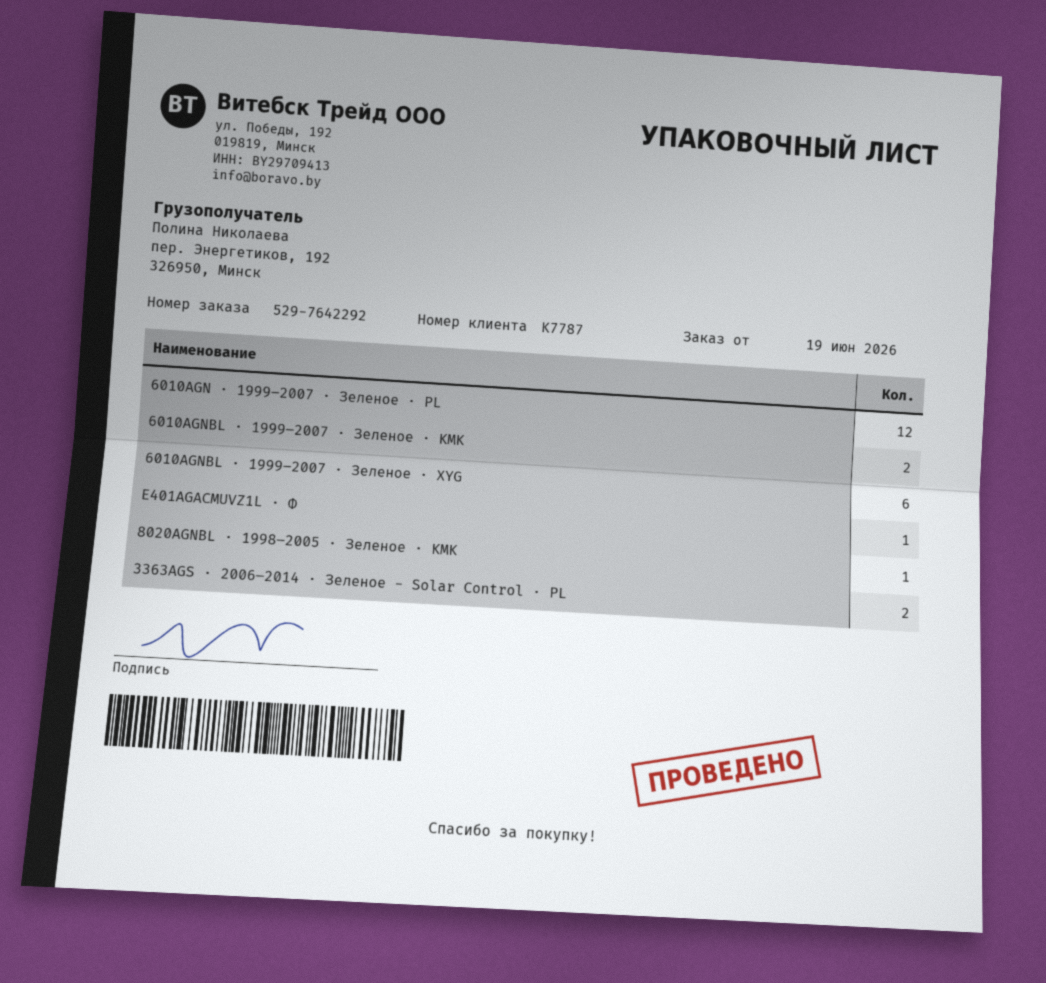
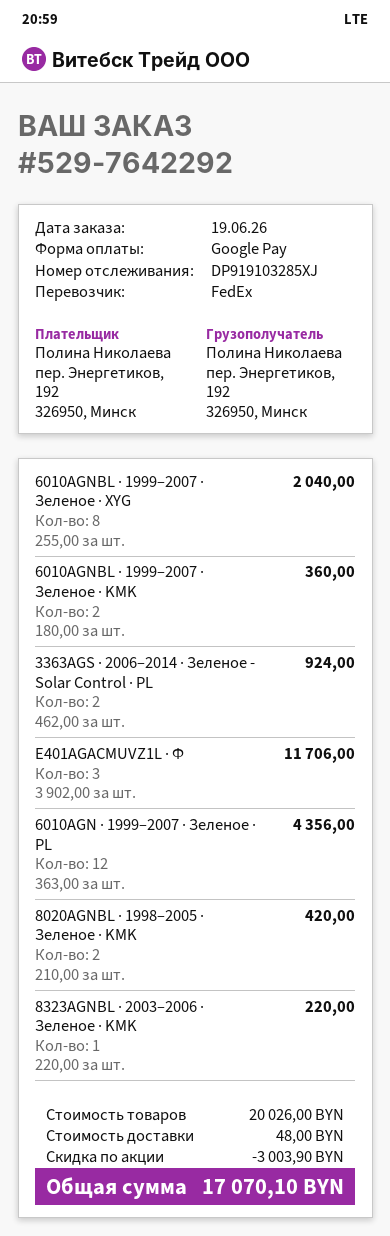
6010AGNBL · 1999–2007 · Зеленое · XYG: 6 -> 8
E401AGACMUVZ1L · Ф: 1 -> 3
8020AGNBL · 1998–2005 · Зеленое · KMK: 1 -> 2
8323AGNBL · 2003–2006 · Зеленое · KMK: none -> 1

